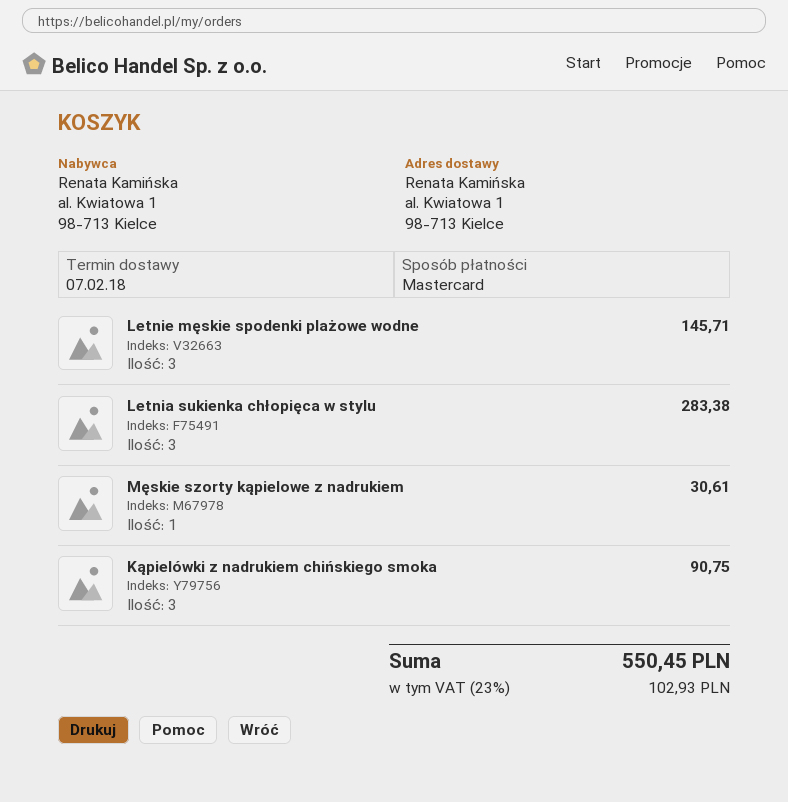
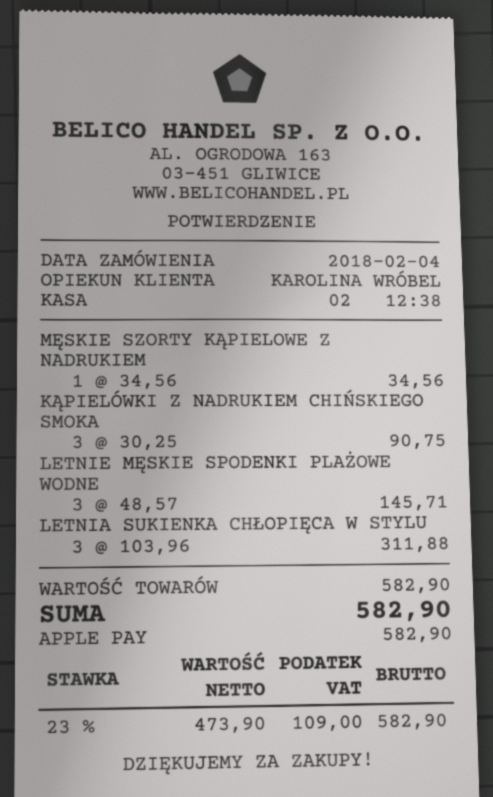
payment method: Mastercard -> Apple Pay
Letnia sukienka chłopięca w stylu: 3 for 283.38 -> 3 for 311.88
Męskie szorty kąpielowe z nadrukiem: 1 for 30.61 -> 1 for 34.56
tax: 23% = 102.93 -> 23% = 109.00
total: 550.45 -> 582.90

